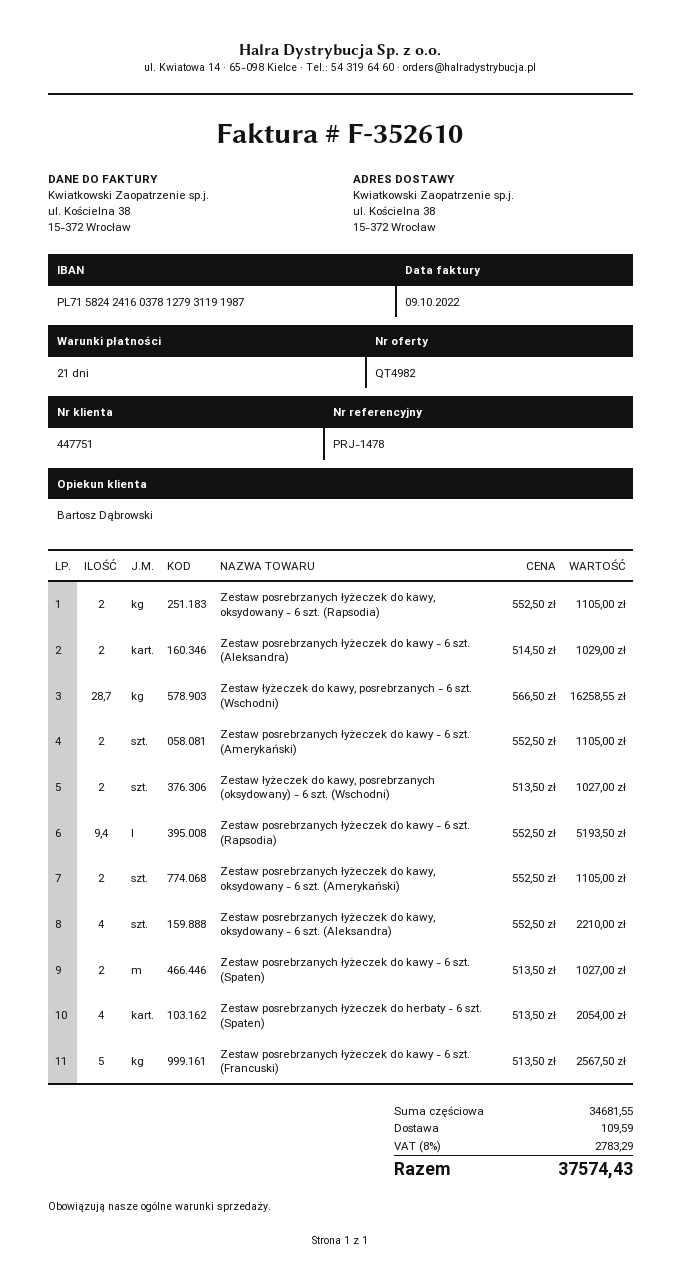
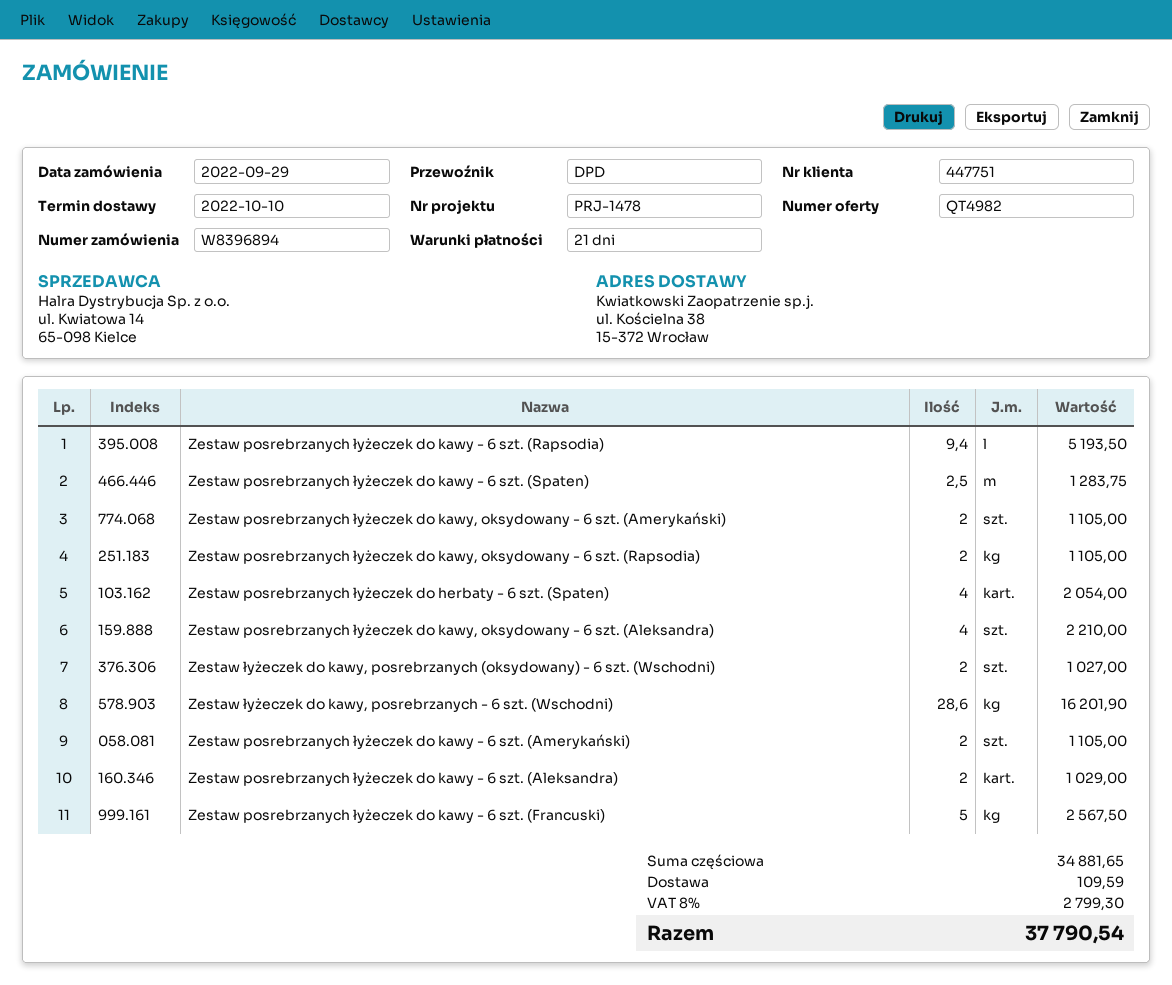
Zestaw łyżeczek do kawy, posrebrzanych - 6 szt. (Wschodni): 28.7 for 16258.55 -> 28.6 for 16201.90
Zestaw posrebrzanych łyżeczek do kawy - 6 szt. (Spaten): 2 for 1027.00 -> 2.5 for 1283.75
subtotal: 34681.55 -> 34881.65
tax: 8% = 2783.29 -> 8% = 2799.30
total: 37574.43 -> 37790.54

